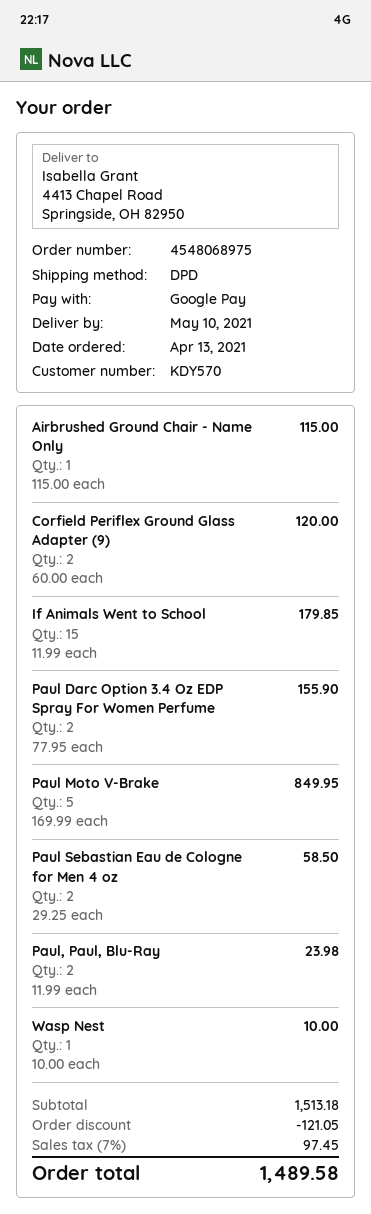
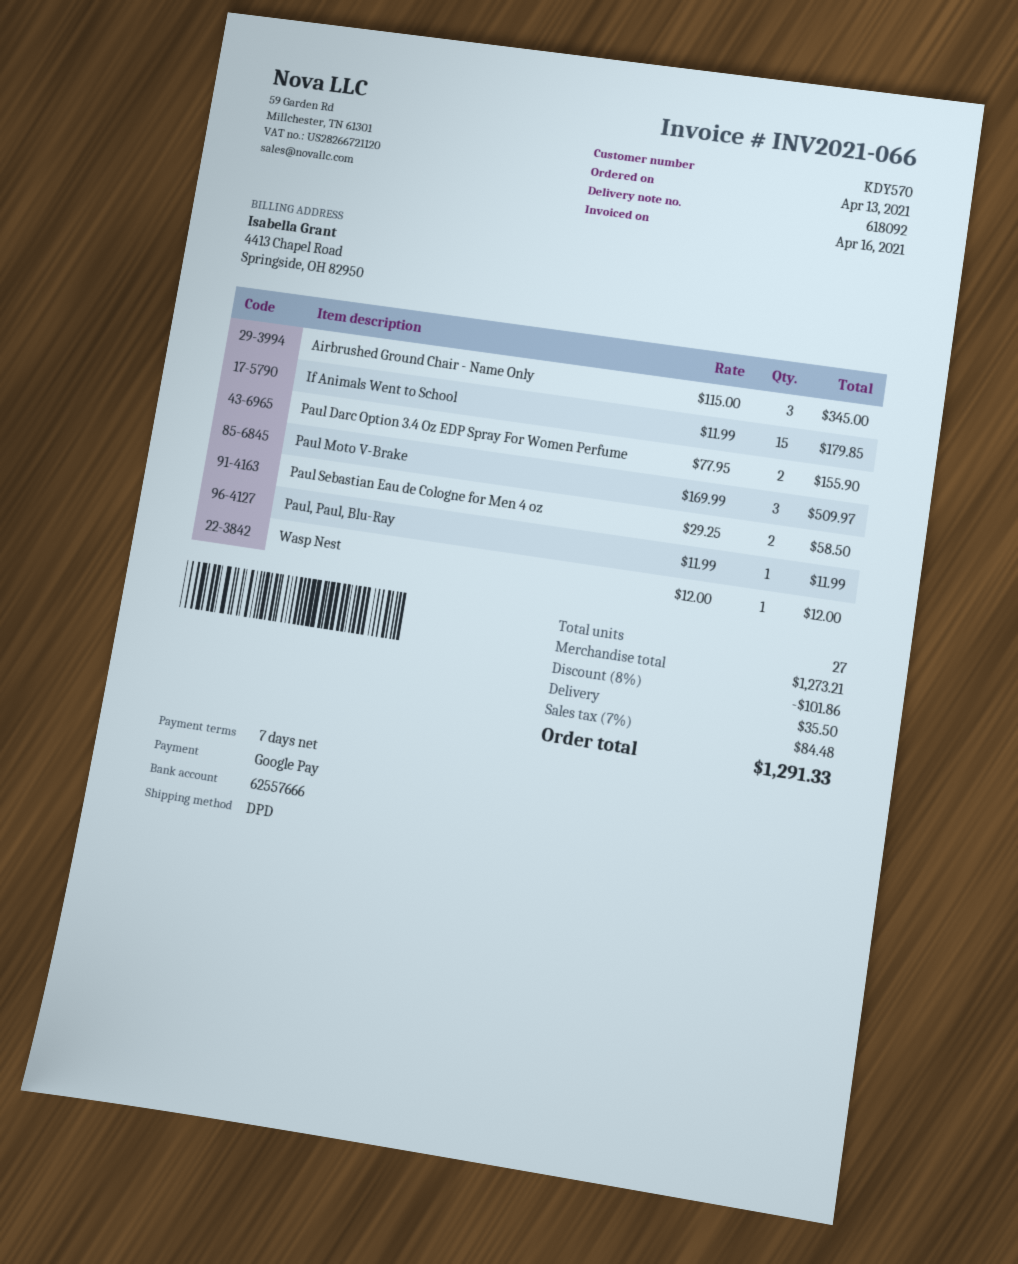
Airbrushed Ground Chair - Name Only: 1 x 115.00 = 115.00 -> 3 x 115.00 = 345.00
Corfield Periflex Ground Glass Adapter (9): 2 x 60.00 = 120.00 -> none
Paul Moto V-Brake: 5 x 169.99 = 849.95 -> 3 x 169.99 = 509.97
Paul, Paul, Blu-Ray: 2 x 11.99 = 23.98 -> 1 x 11.99 = 11.99
Wasp Nest: 1 x 10.00 = 10.00 -> 1 x 12.00 = 12.00
subtotal: 1513.18 -> 1273.21
discount: 121.05 -> 101.86
shipping: none -> 35.50
tax: 7% = 97.45 -> 7% = 84.48
total: 1489.58 -> 1291.33

